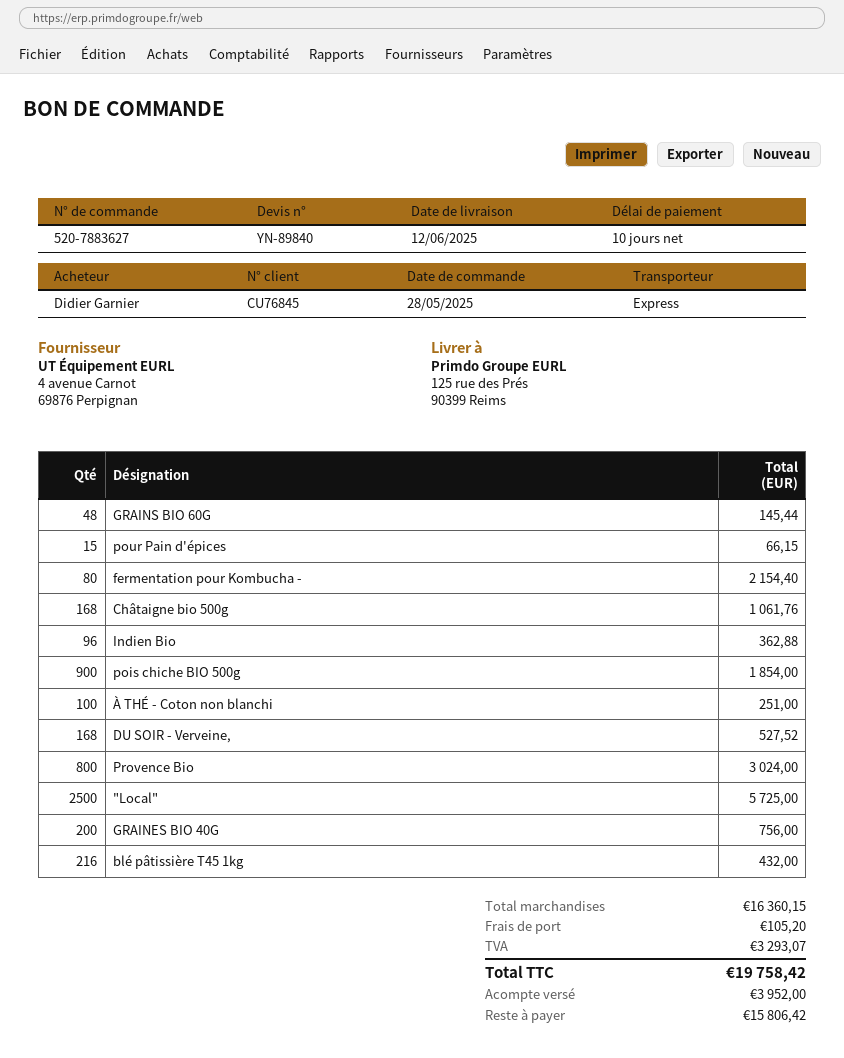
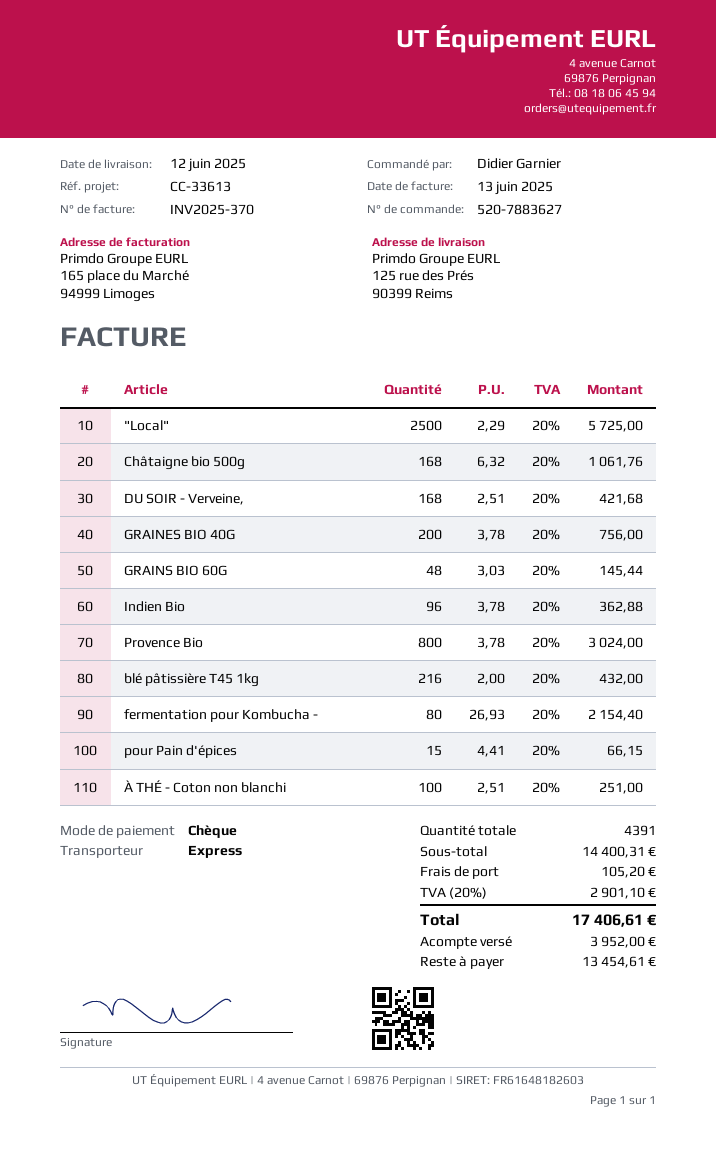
pois chiche BIO 500g: 900 for 1854.00 -> none
DU SOIR - Verveine,: 168 for 527.52 -> 168 for 421.68
subtotal: 16360.15 -> 14400.31
tax: 3293.07 -> 2901.10
total: 19758.42 -> 17406.61
balance: 15806.42 -> 13454.61

